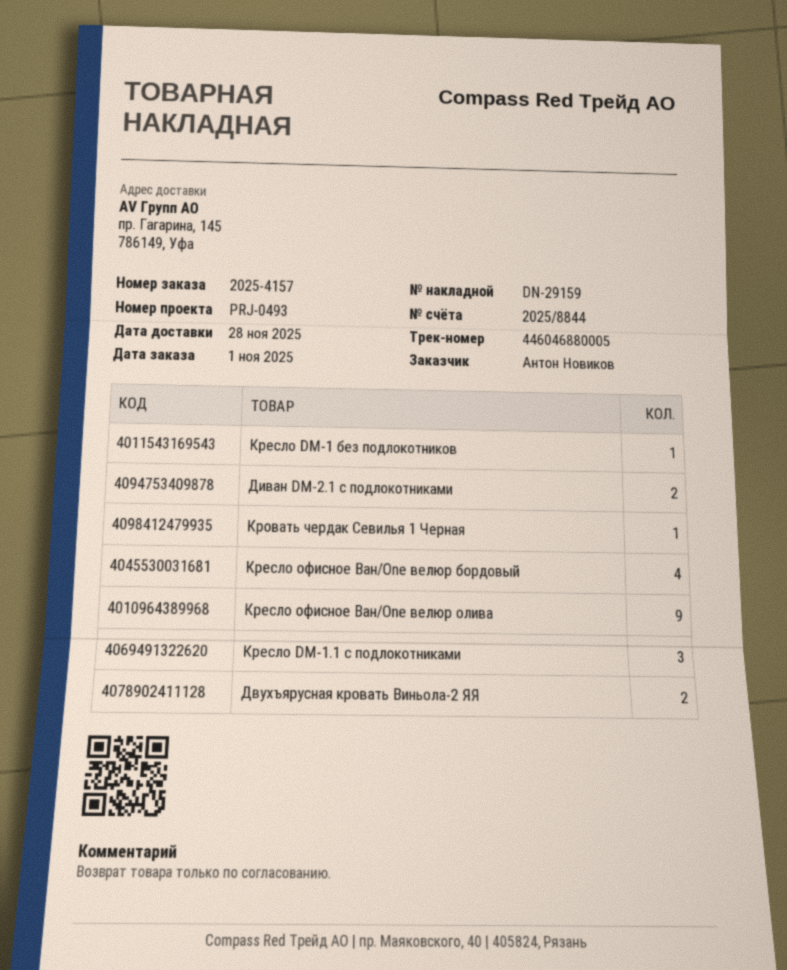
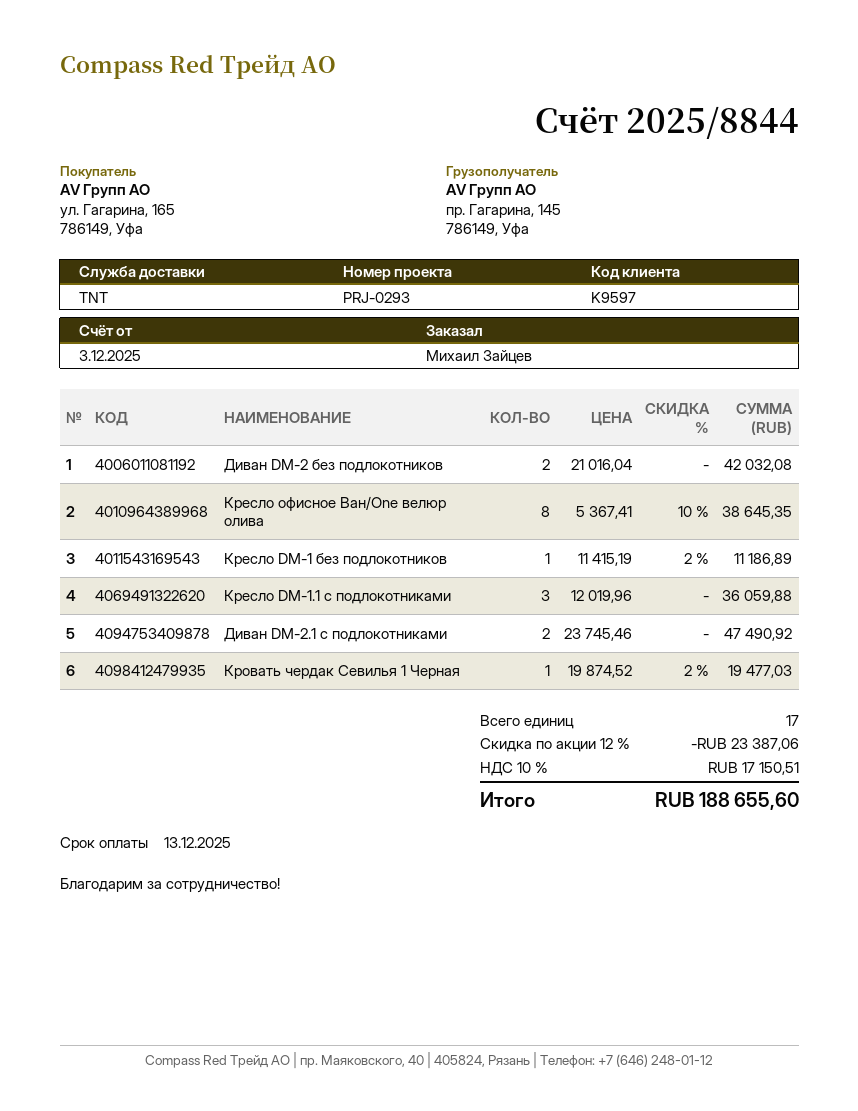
reference: PRJ-0493 -> PRJ-0293
ordered by: Антон Новиков -> Михаил Зайцев
Кресло офисное Ван/One велюр бордовый: 4 -> none
Кресло офисное Ван/One велюр олива: 9 -> 8
Двухъярусная кровать Виньола-2 ЯЯ: 2 -> none
Диван DM-2 без подлокотников: none -> 2

